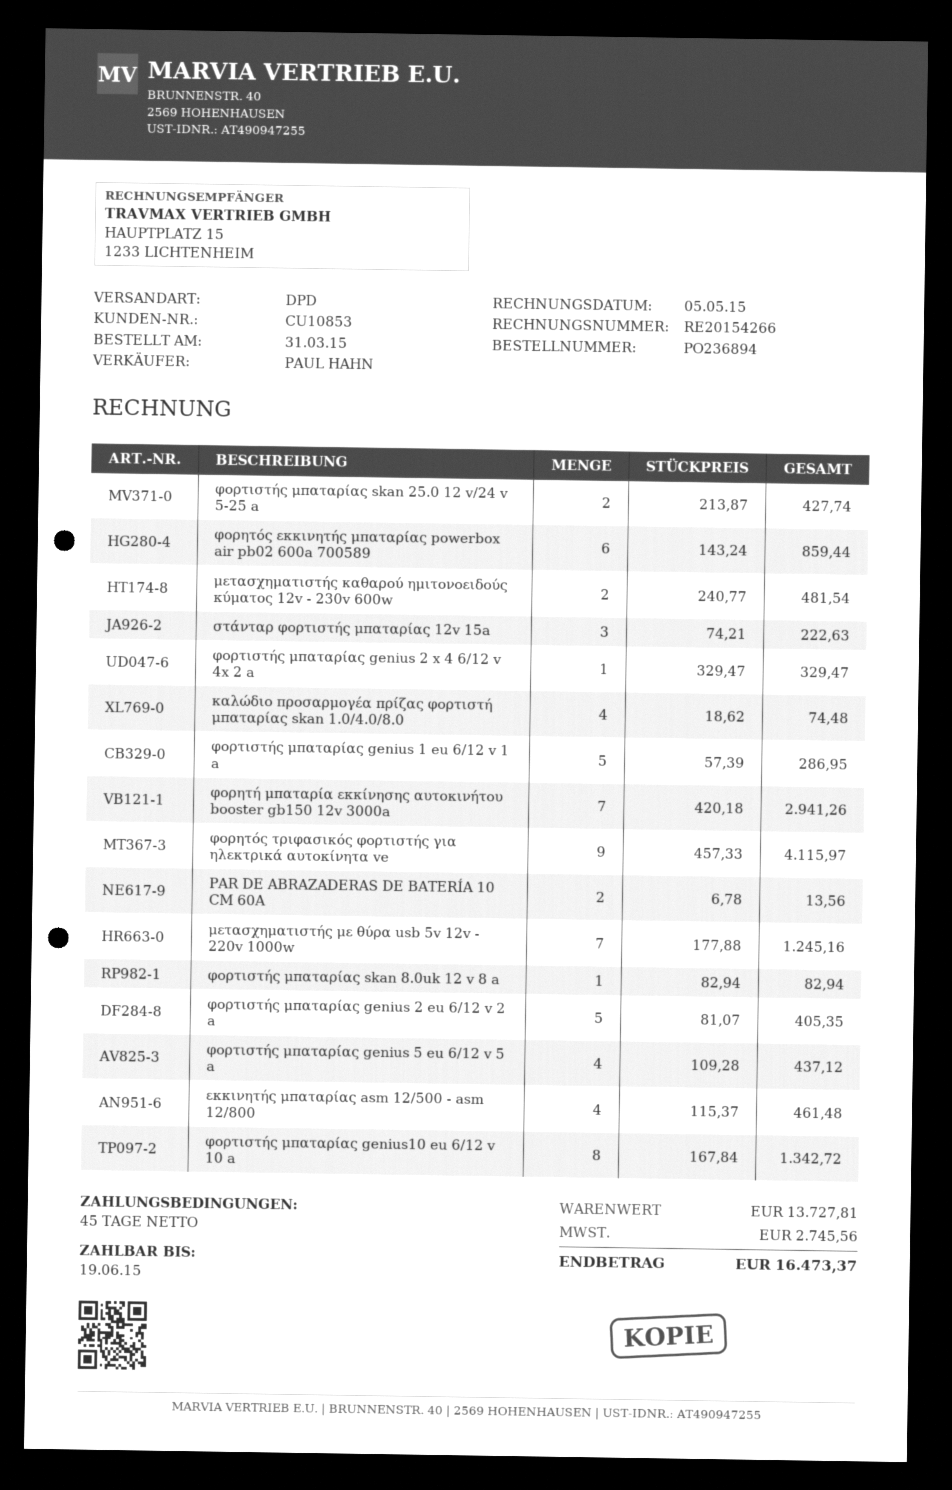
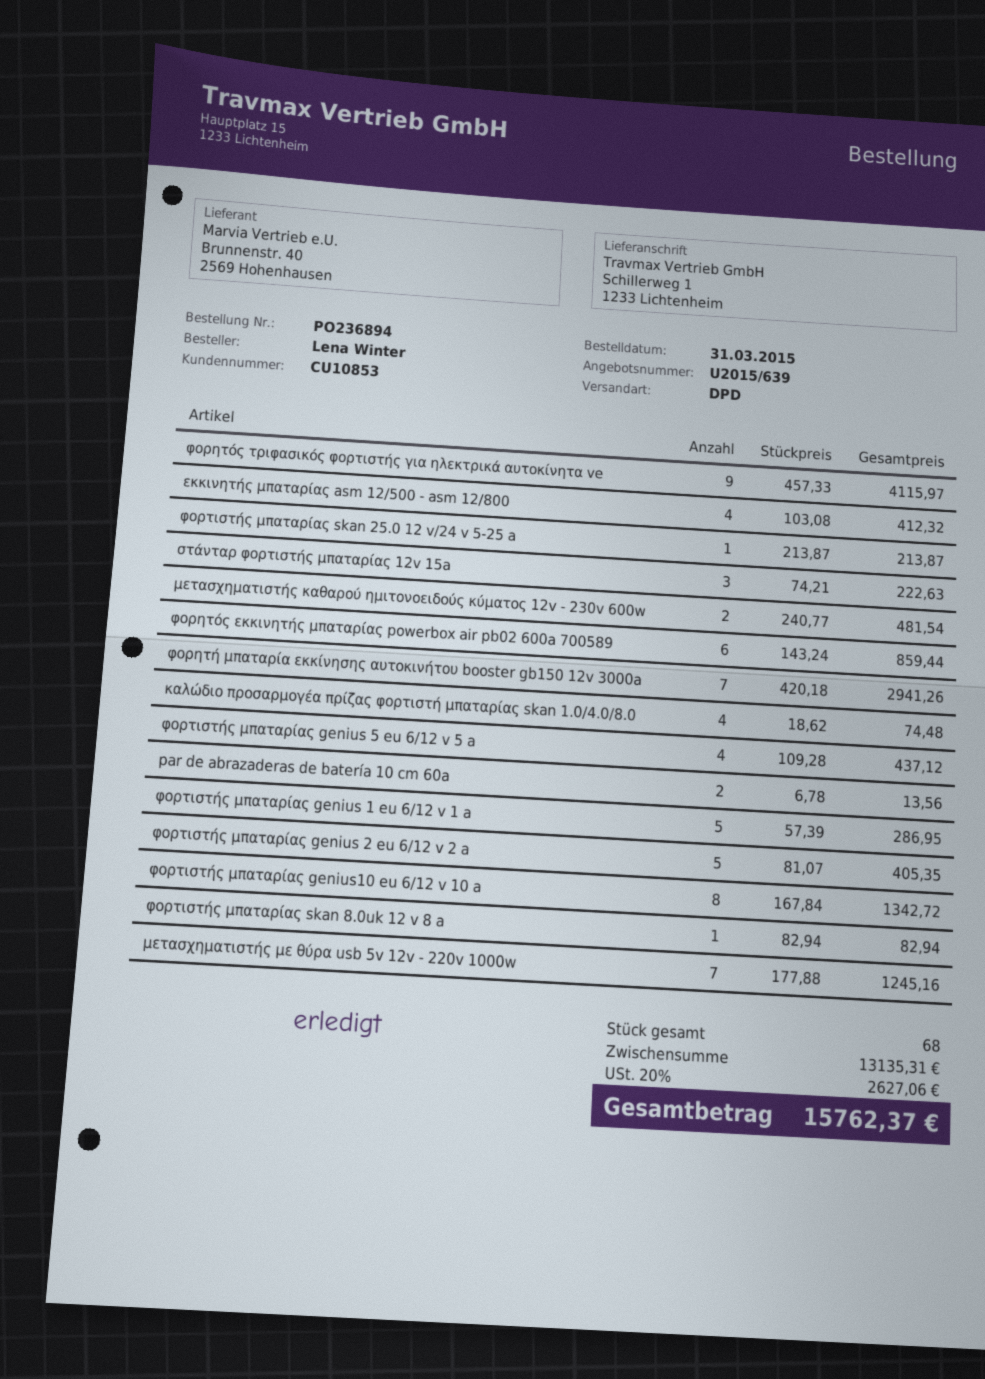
φορτιστής μπαταρίας skan 25.0 12 v/24 v 5-25 a: 2 x 213.87 = 427.74 -> 1 x 213.87 = 213.87
φορτιστής μπαταρίας genius 2 x 4 6/12 v 4x 2 a: 1 x 329.47 = 329.47 -> none
εκκινητής μπαταρίας asm 12/500 - asm 12/800: 4 x 115.37 = 461.48 -> 4 x 103.08 = 412.32
subtotal: 13727.81 -> 13135.31
tax: 2745.56 -> 2627.06
total: 16473.37 -> 15762.37

